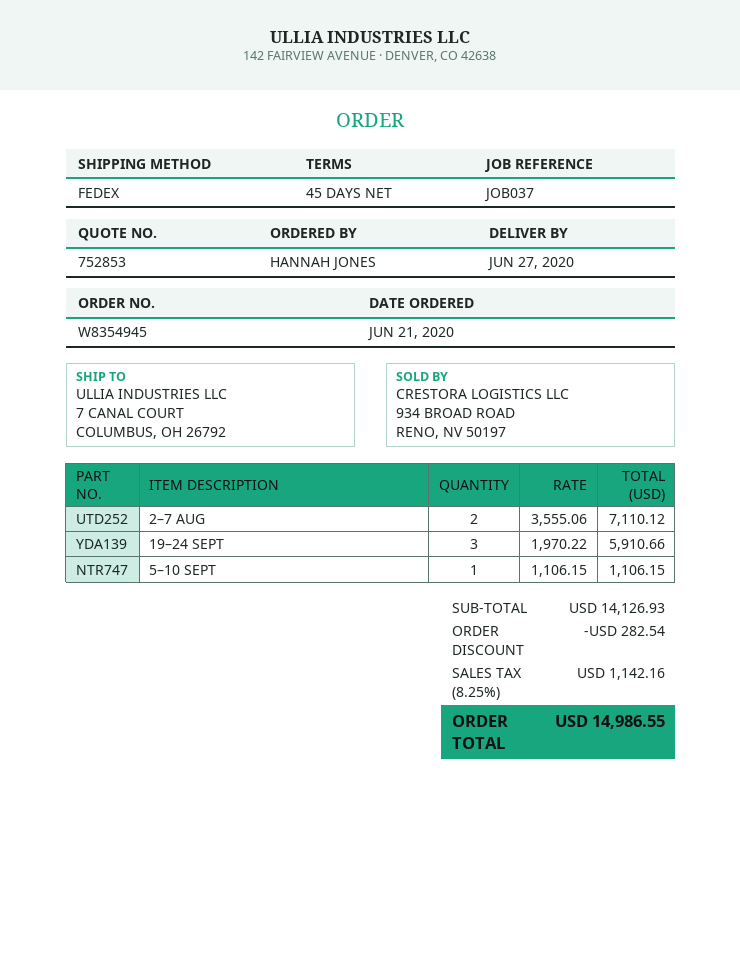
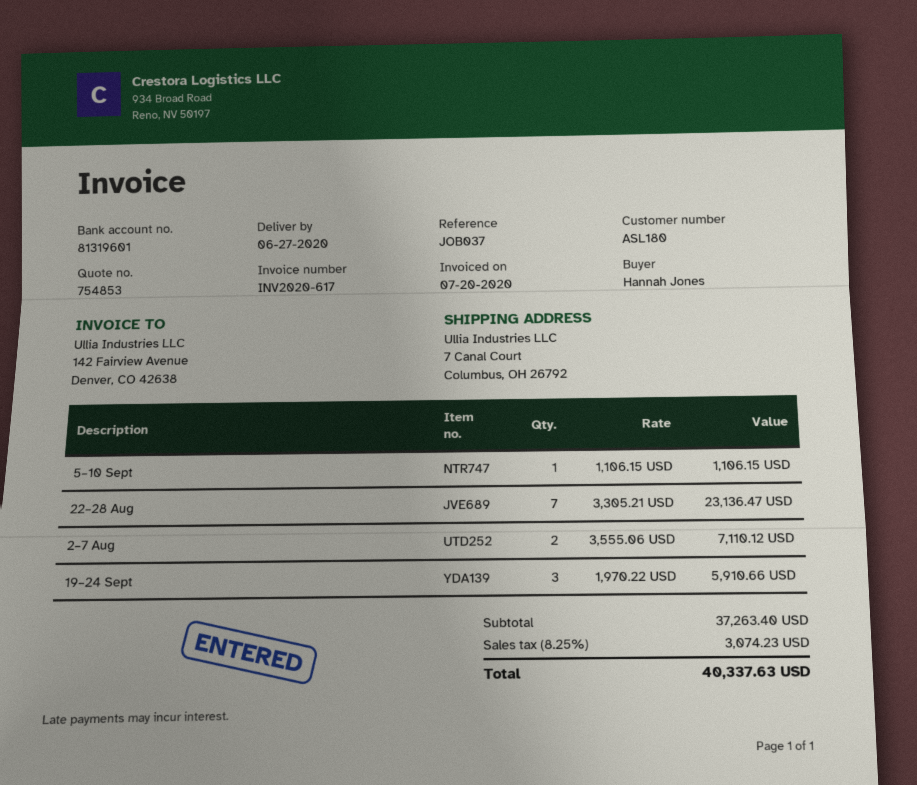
quote number: 752853 -> 754853
22–28 Aug: none -> 7 x 3305.21 = 23136.47
subtotal: 14126.93 -> 37263.40
discount: 282.54 -> none
tax: 8.25% = 1142.16 -> 8.25% = 3074.23
total: 14986.55 -> 40337.63

